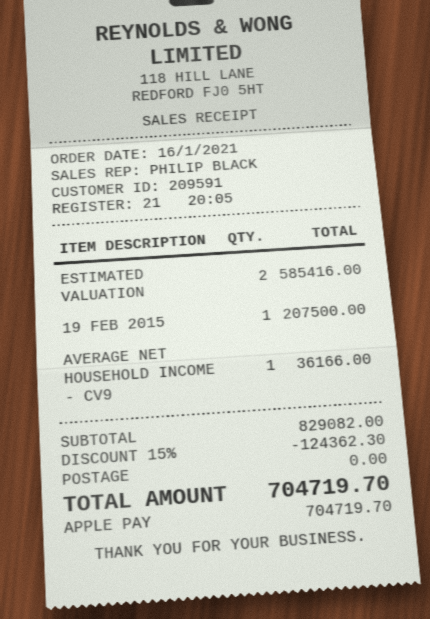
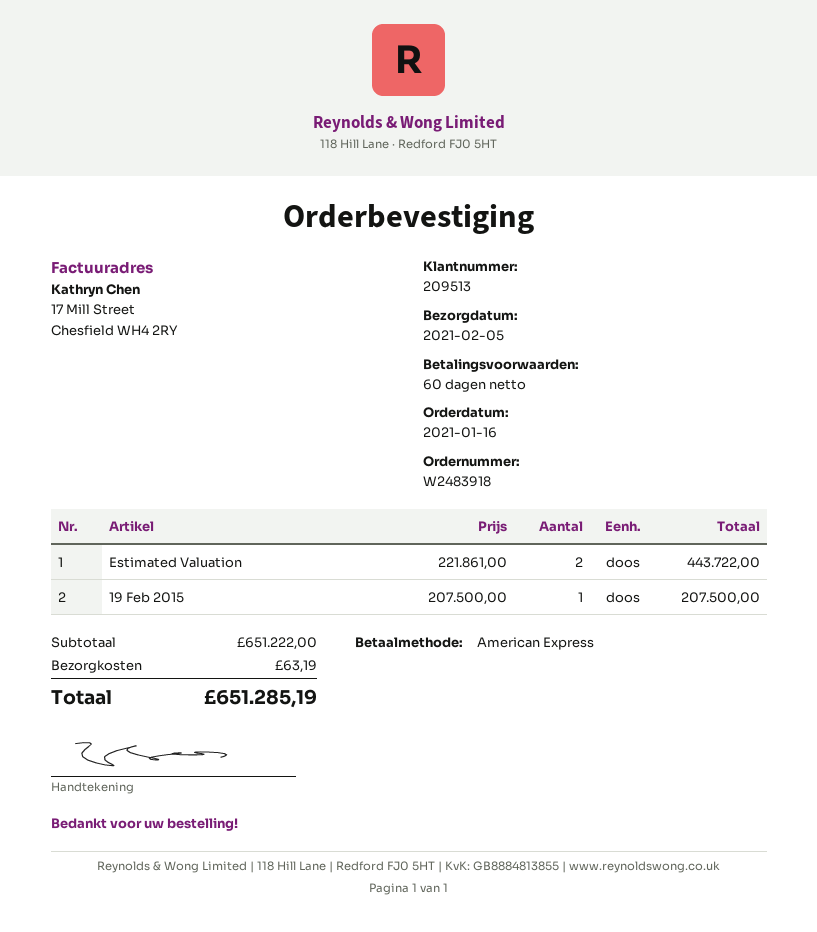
customer number: 209591 -> 209513
payment method: Apple Pay -> American Express
ESTIMATED VALUATION: 2 for 585416.00 -> 2 for 443722.00
AVERAGE NET HOUSEHOLD INCOME - CV9: 1 for 36166.00 -> none
subtotal: 829082.00 -> 651222.00
discount: 15% = 124362.30 -> none
shipping: 0.00 -> 63.19
total: 704719.70 -> 651285.19

